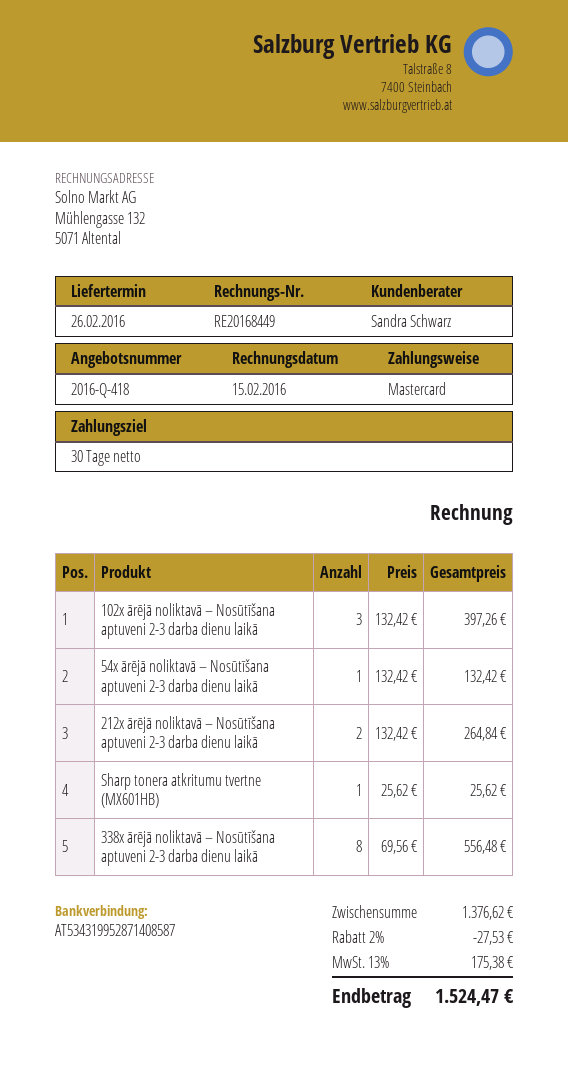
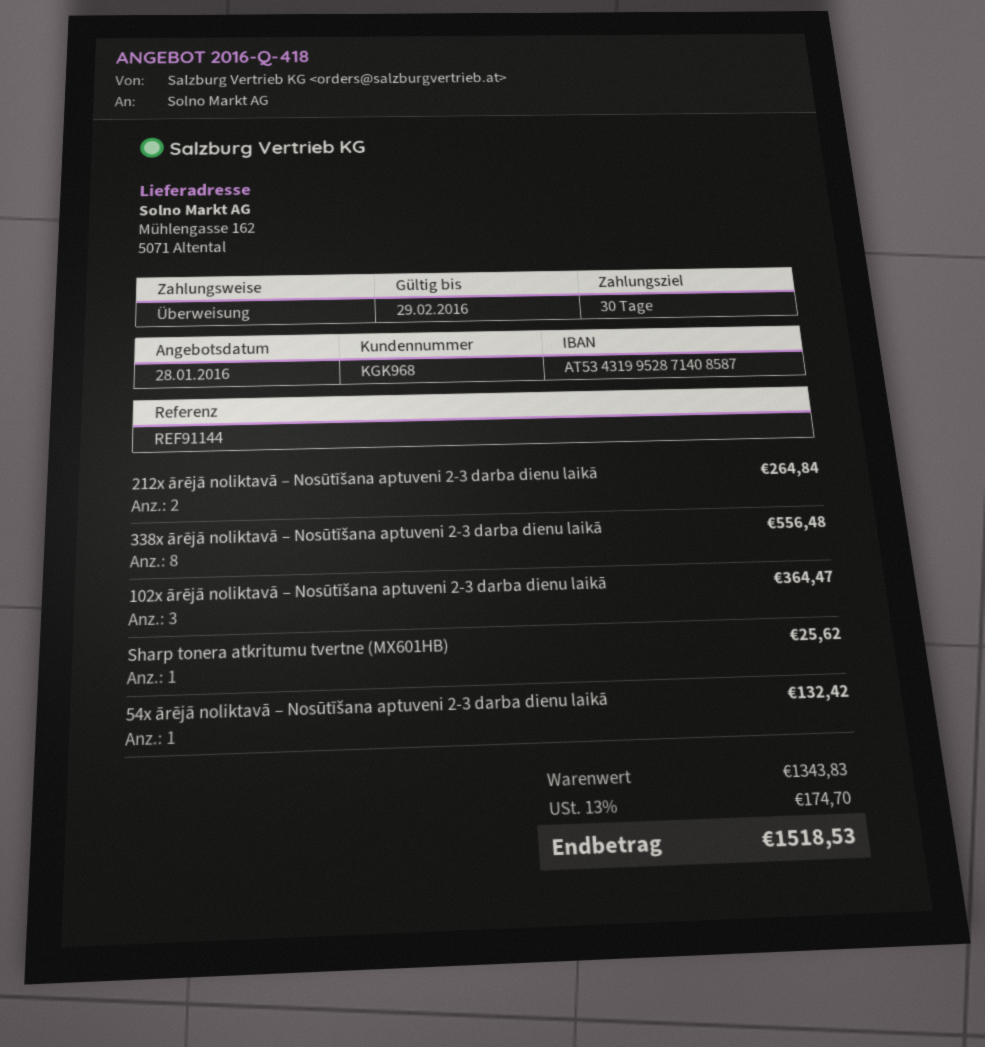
payment method: Mastercard -> bank transfer
102x ārējā noliktavā – Nosūtīšana aptuveni 2-3 darba dienu laikā: 3 for 397.26 -> 3 for 364.47
subtotal: 1376.62 -> 1343.83
discount: 2% = 27.53 -> none
tax: 13% = 175.38 -> 13% = 174.70
total: 1524.47 -> 1518.53

